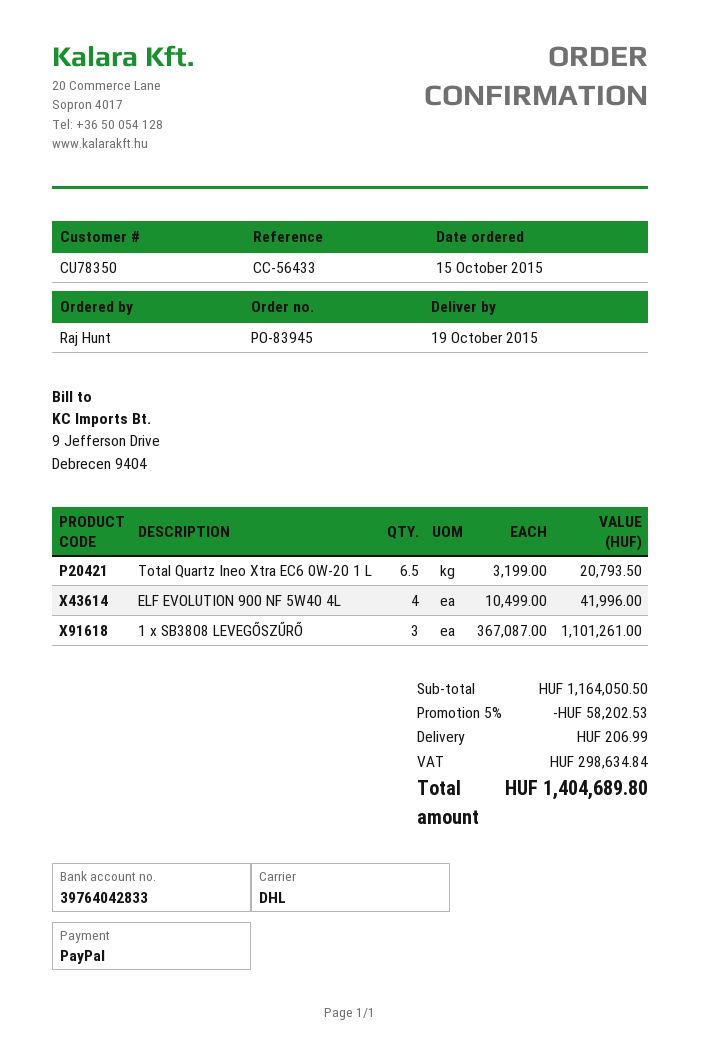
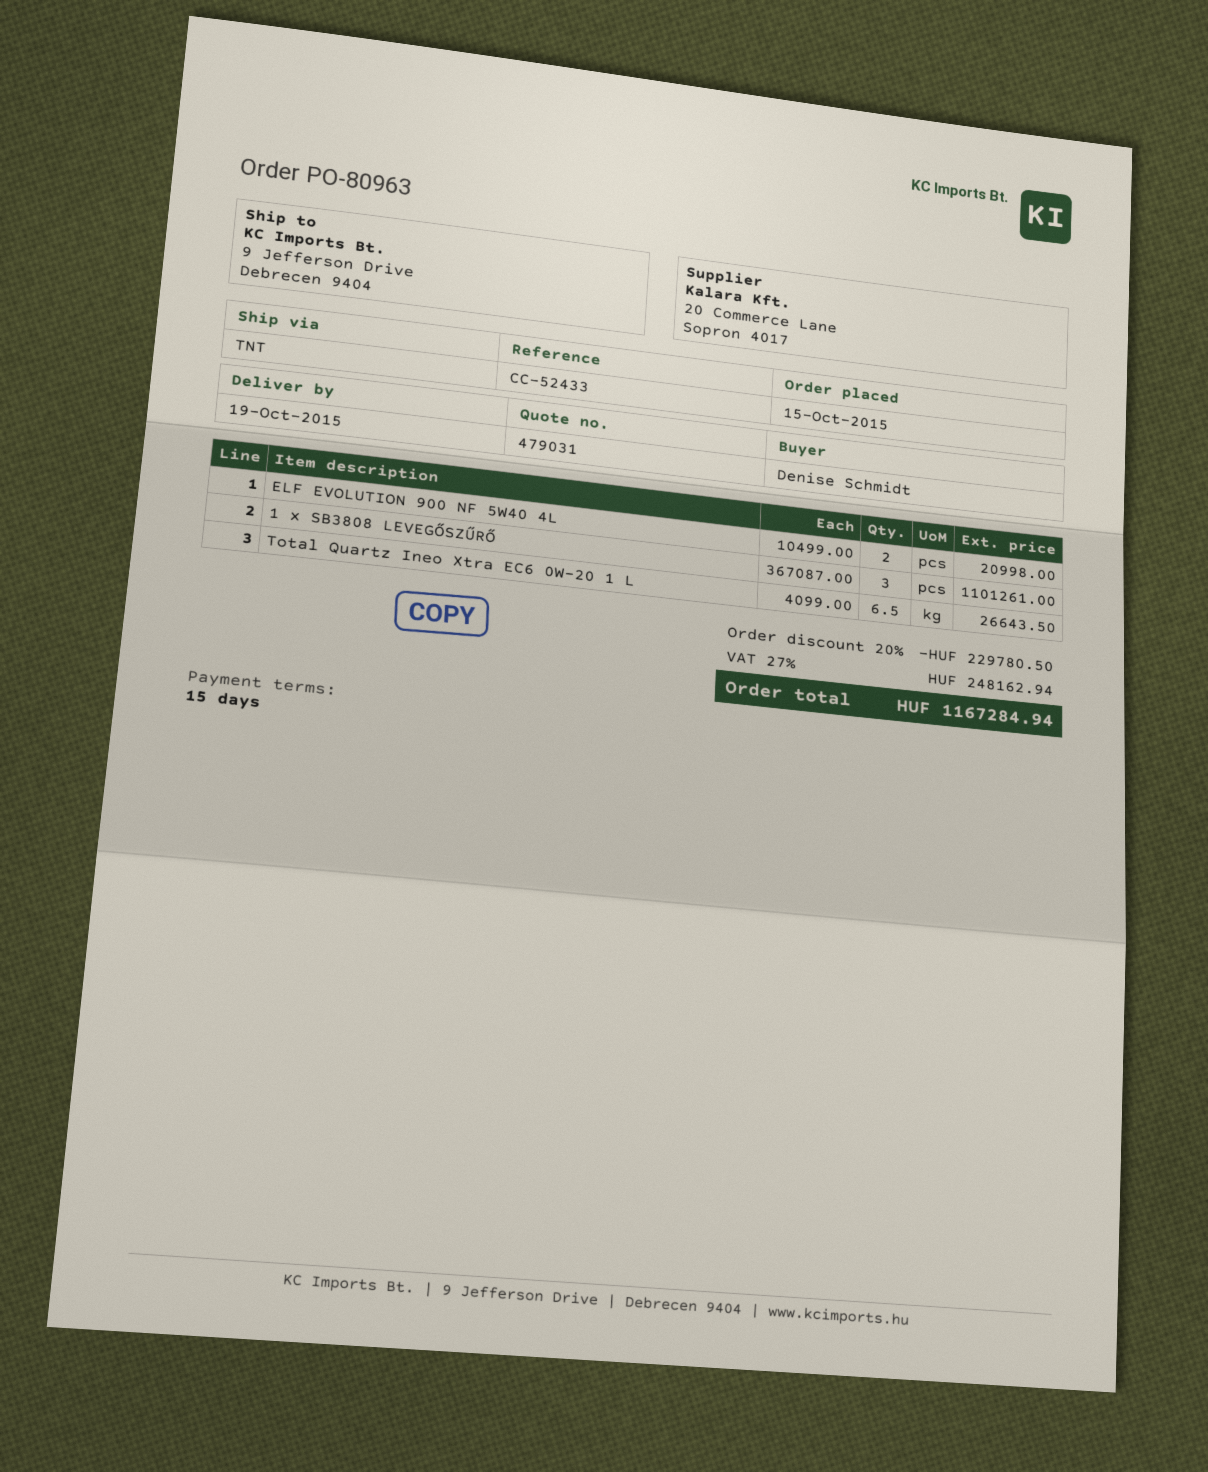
order number: PO-83945 -> PO-80963
reference: CC-56433 -> CC-52433
ordered by: Raj Hunt -> Denise Schmidt
shipping method: DHL -> TNT
Total Quartz Ineo Xtra EC6 0W-20 1 L: 6.5 x 3199.00 = 20793.50 -> 6.5 x 4099.00 = 26643.50
ELF EVOLUTION 900 NF 5W40 4L: 4 x 10499.00 = 41996.00 -> 2 x 10499.00 = 20998.00
discount: 5% = 58202.53 -> 20% = 229780.50
shipping: 206.99 -> none
tax: 298634.84 -> 248162.94
total: 1404689.80 -> 1167284.94

